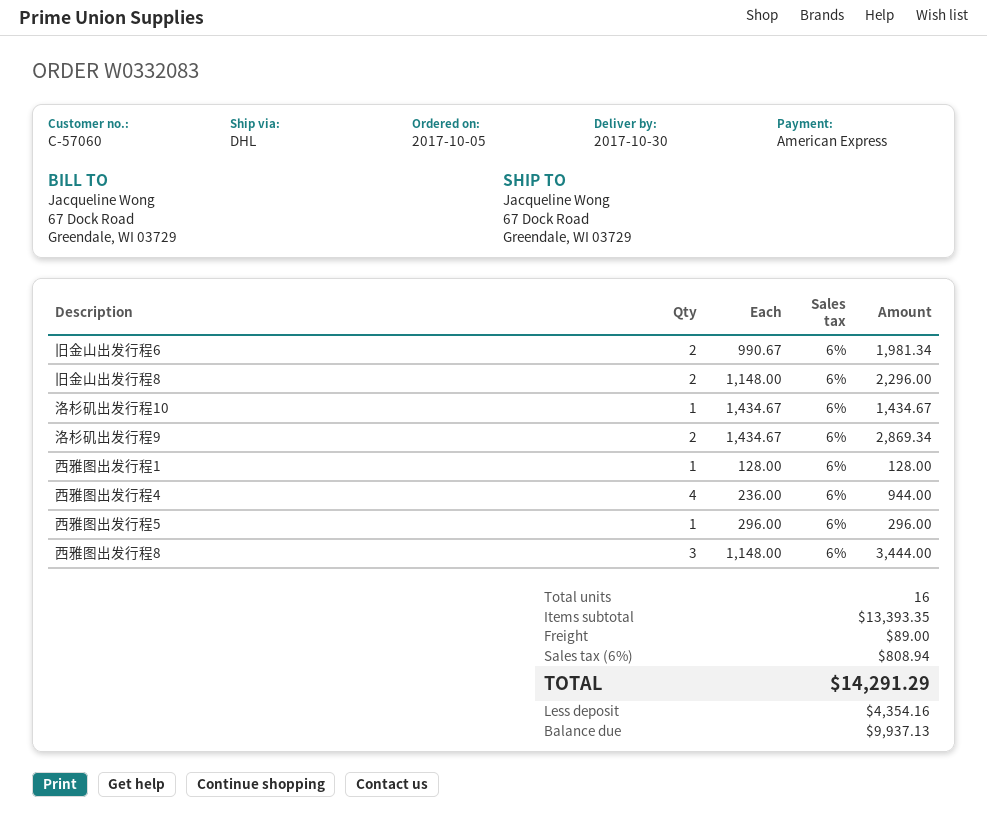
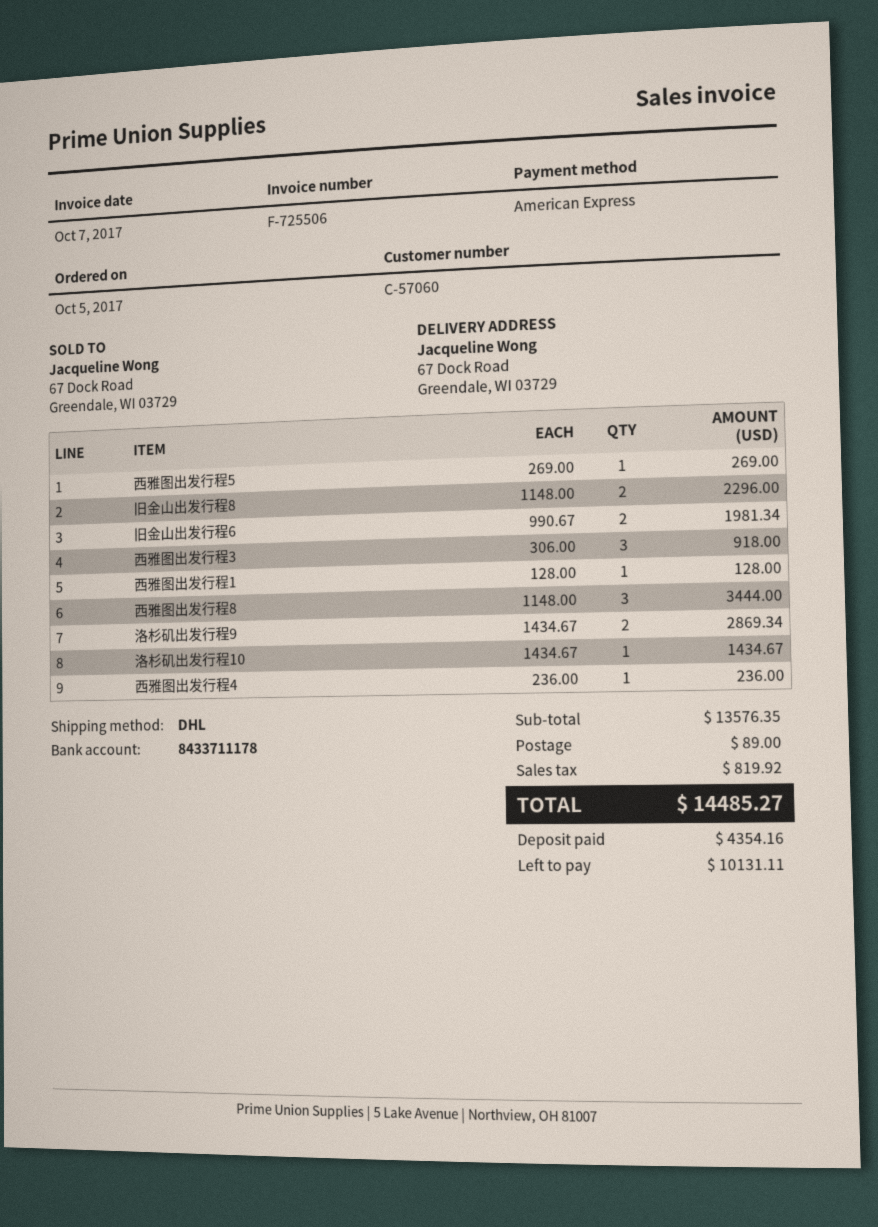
西雅图出发行程4: 4 x 236.00 = 944.00 -> 1 x 236.00 = 236.00
西雅图出发行程5: 1 x 296.00 = 296.00 -> 1 x 269.00 = 269.00
西雅图出发行程3: none -> 3 x 306.00 = 918.00
subtotal: 13393.35 -> 13576.35
tax: 808.94 -> 819.92
total: 14291.29 -> 14485.27
balance: 9937.13 -> 10131.11

